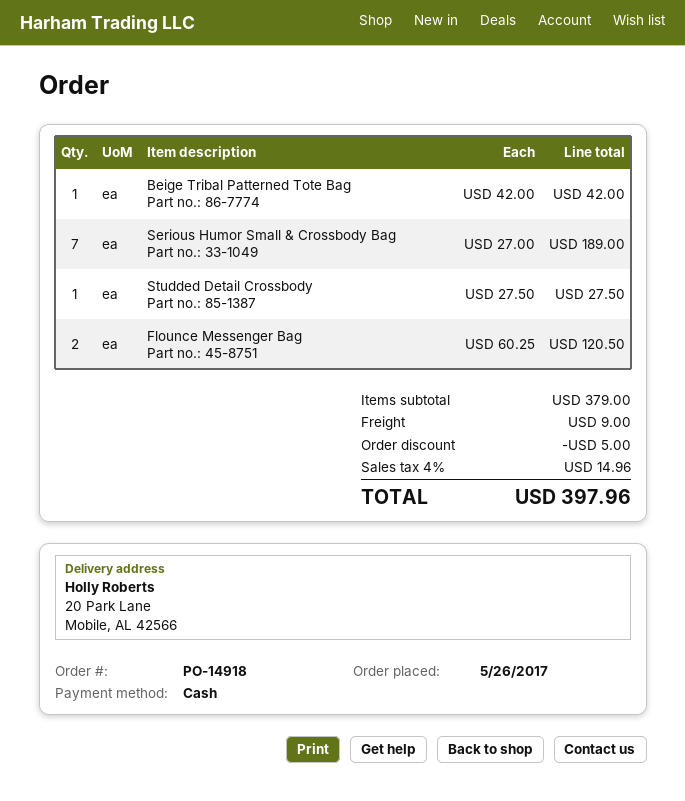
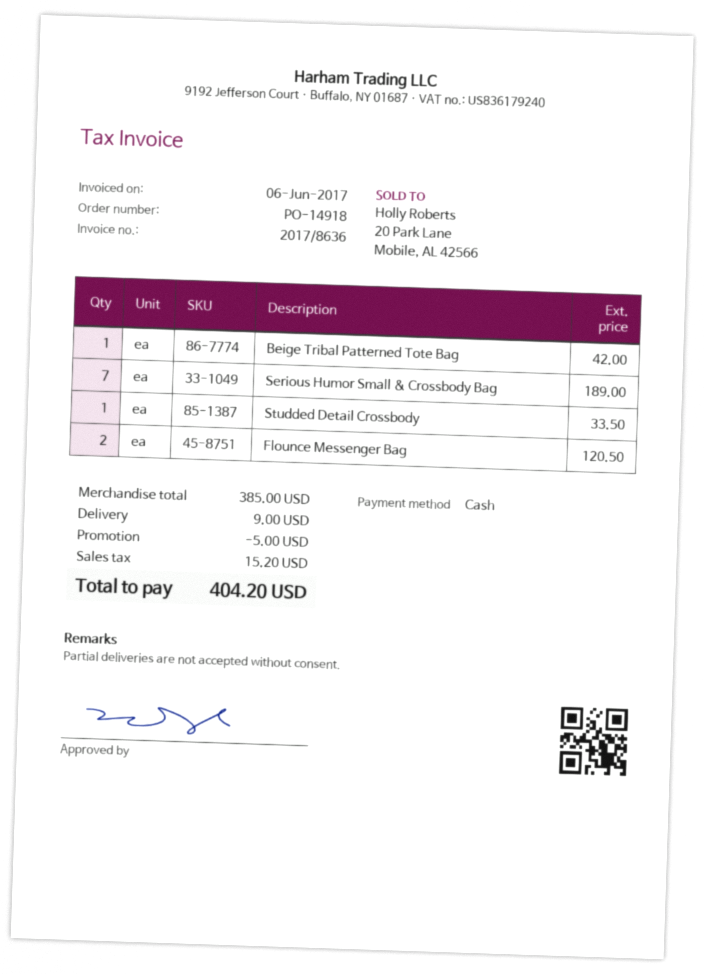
Studded Detail Crossbody: 1 for 27.50 -> 1 for 33.50
subtotal: 379.00 -> 385.00
tax: 14.96 -> 15.20
total: 397.96 -> 404.20

